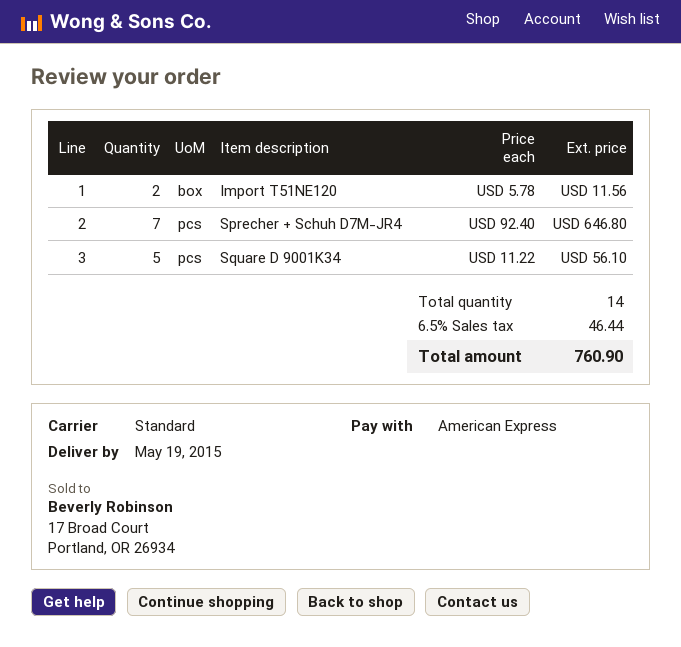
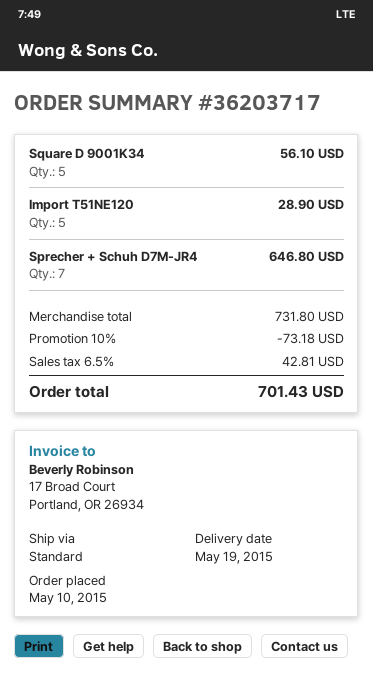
Import T51NE120: 2 for 11.56 -> 5 for 28.90
discount: none -> 10% = 73.18
tax: 6.5% = 46.44 -> 6.5% = 42.81
total: 760.90 -> 701.43

